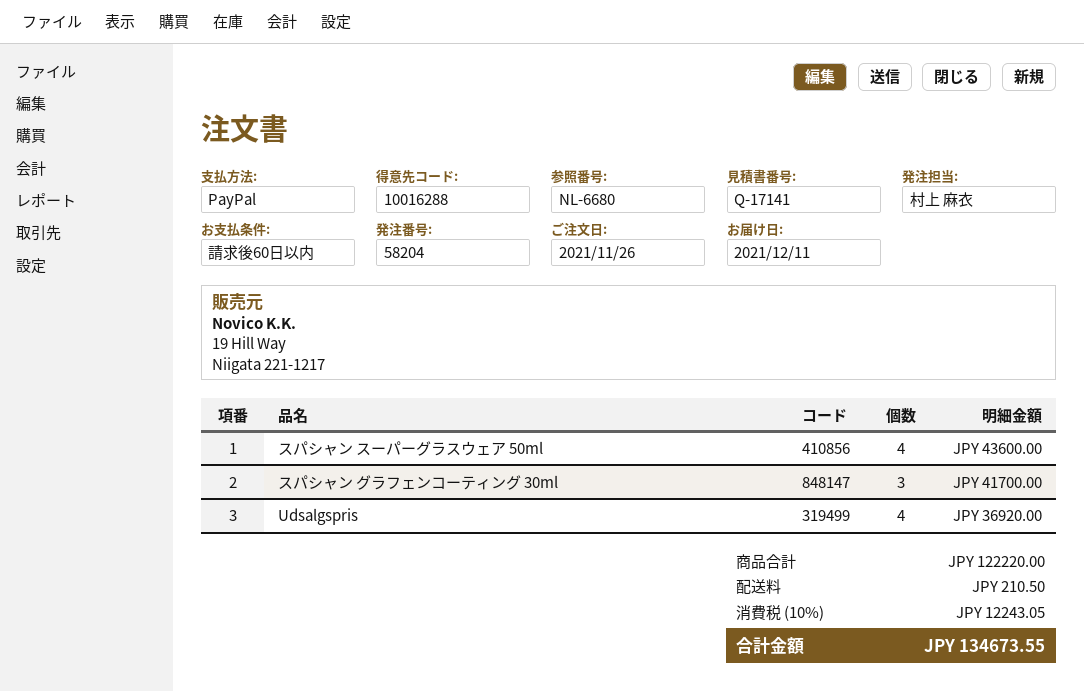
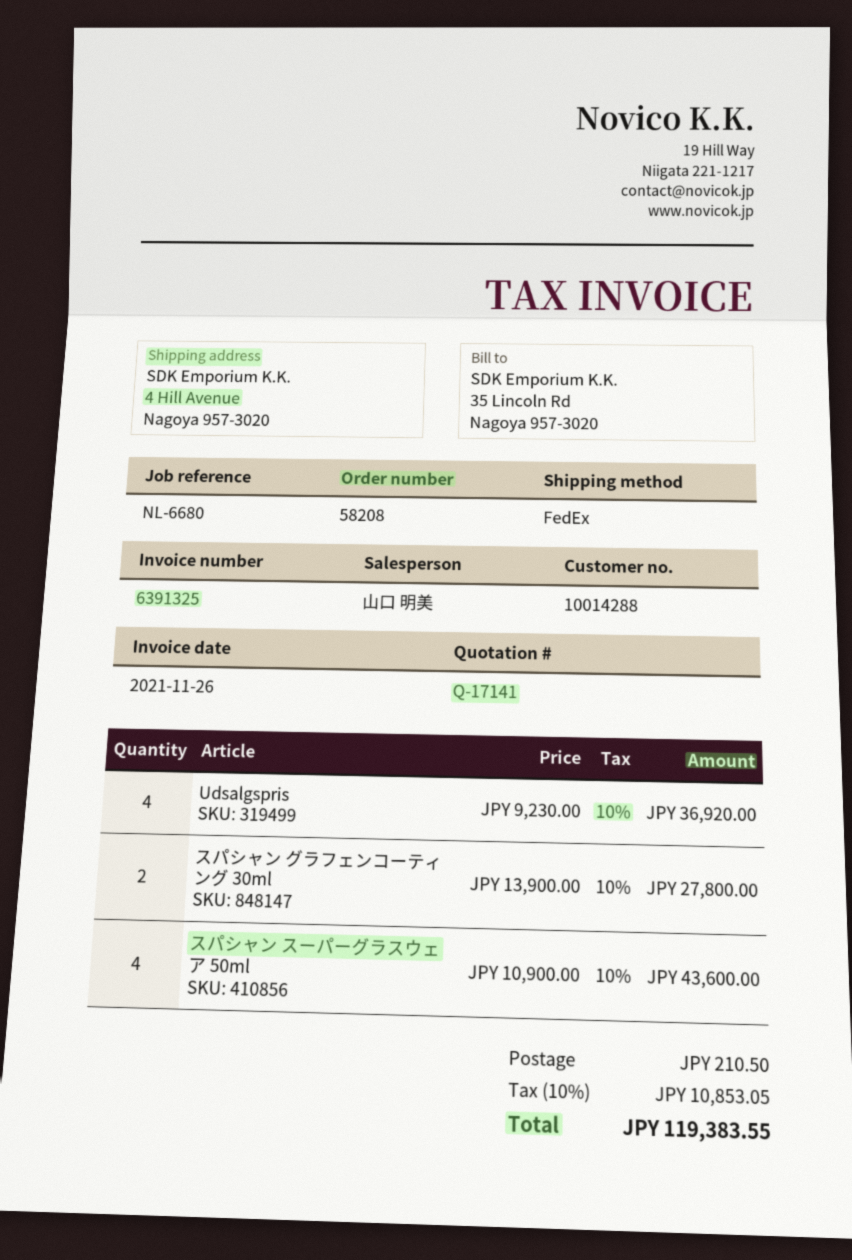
order number: 58204 -> 58208
customer number: 10016288 -> 10014288
スパシャン グラフェンコーティング 30ml: 3 for 41700.00 -> 2 for 27800.00
tax: 10% = 12243.05 -> 10% = 10853.05
total: 134673.55 -> 119383.55

